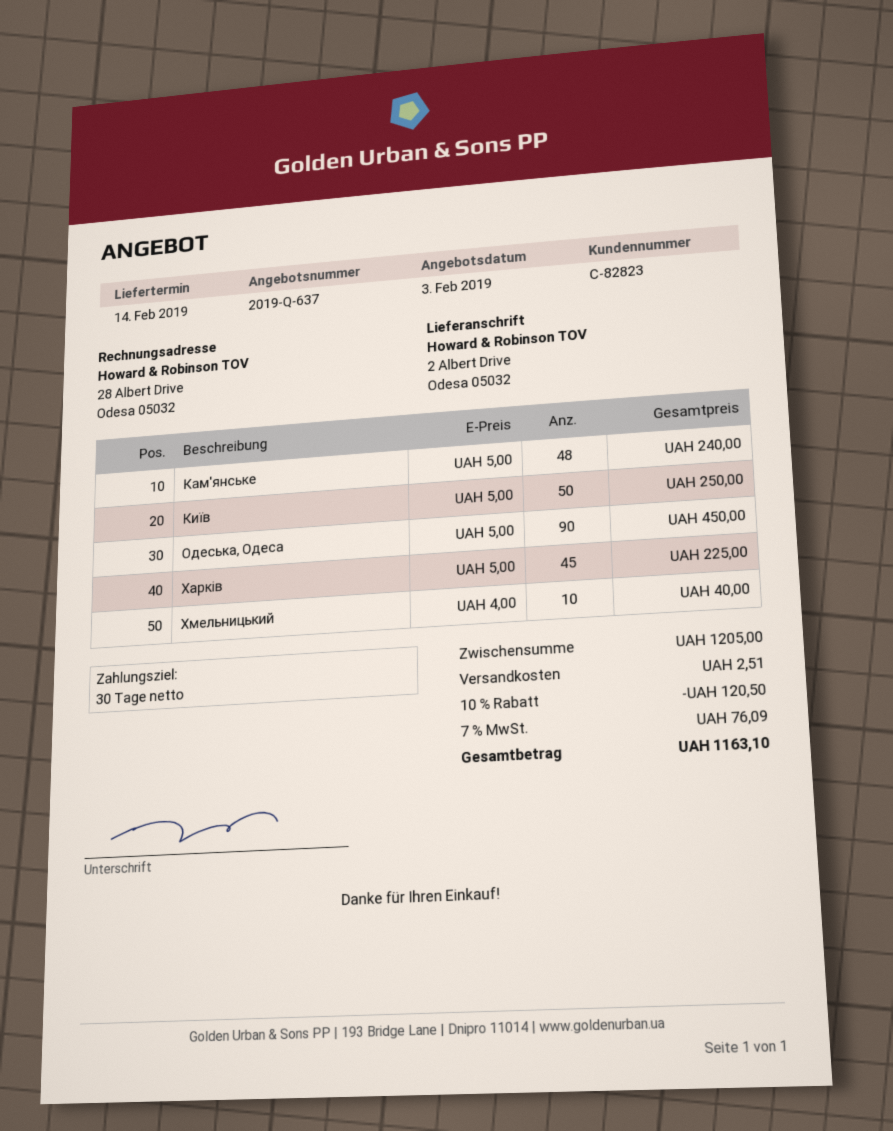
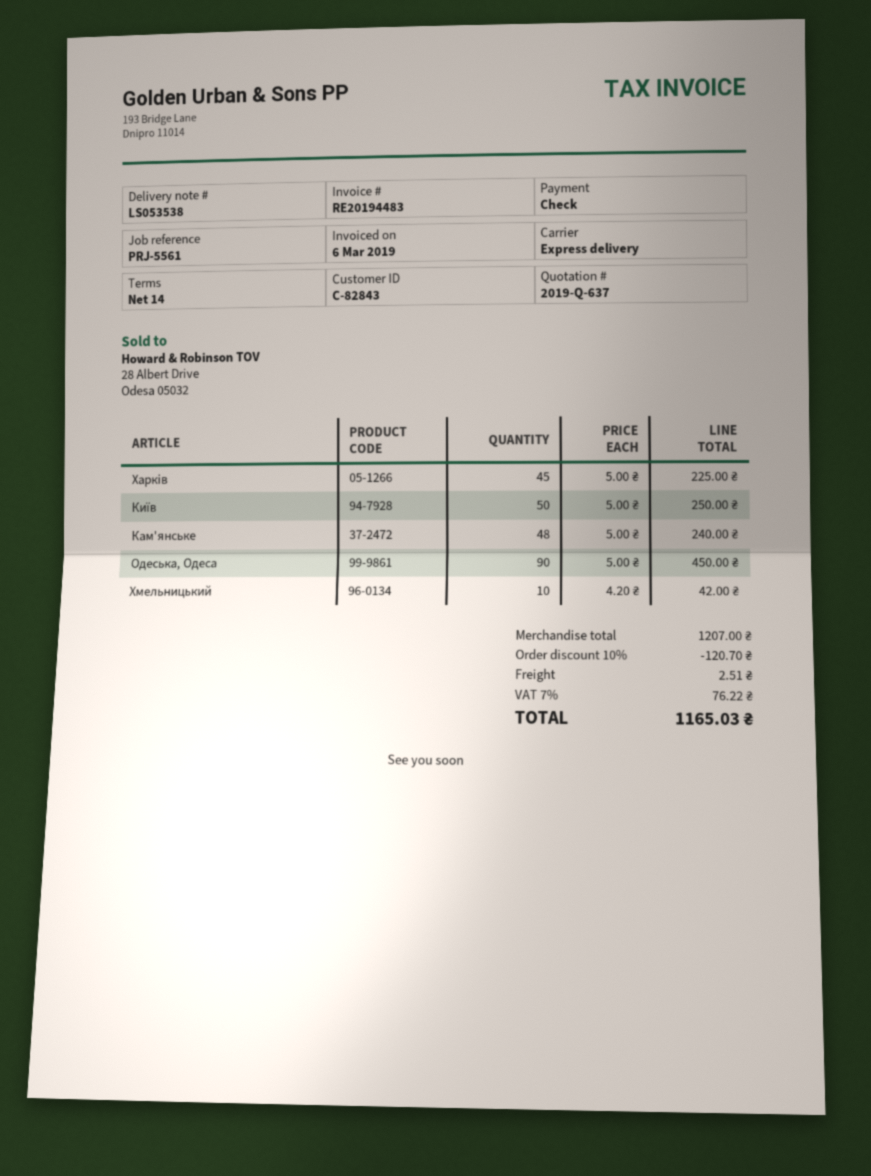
payment terms: 30 days -> 14 days
customer number: C-82823 -> C-82843
Хмельницький: 10 x 4.00 = 40.00 -> 10 x 4.20 = 42.00
subtotal: 1205.00 -> 1207.00
discount: 10% = 120.50 -> 10% = 120.70
tax: 7% = 76.09 -> 7% = 76.22
total: 1163.10 -> 1165.03

